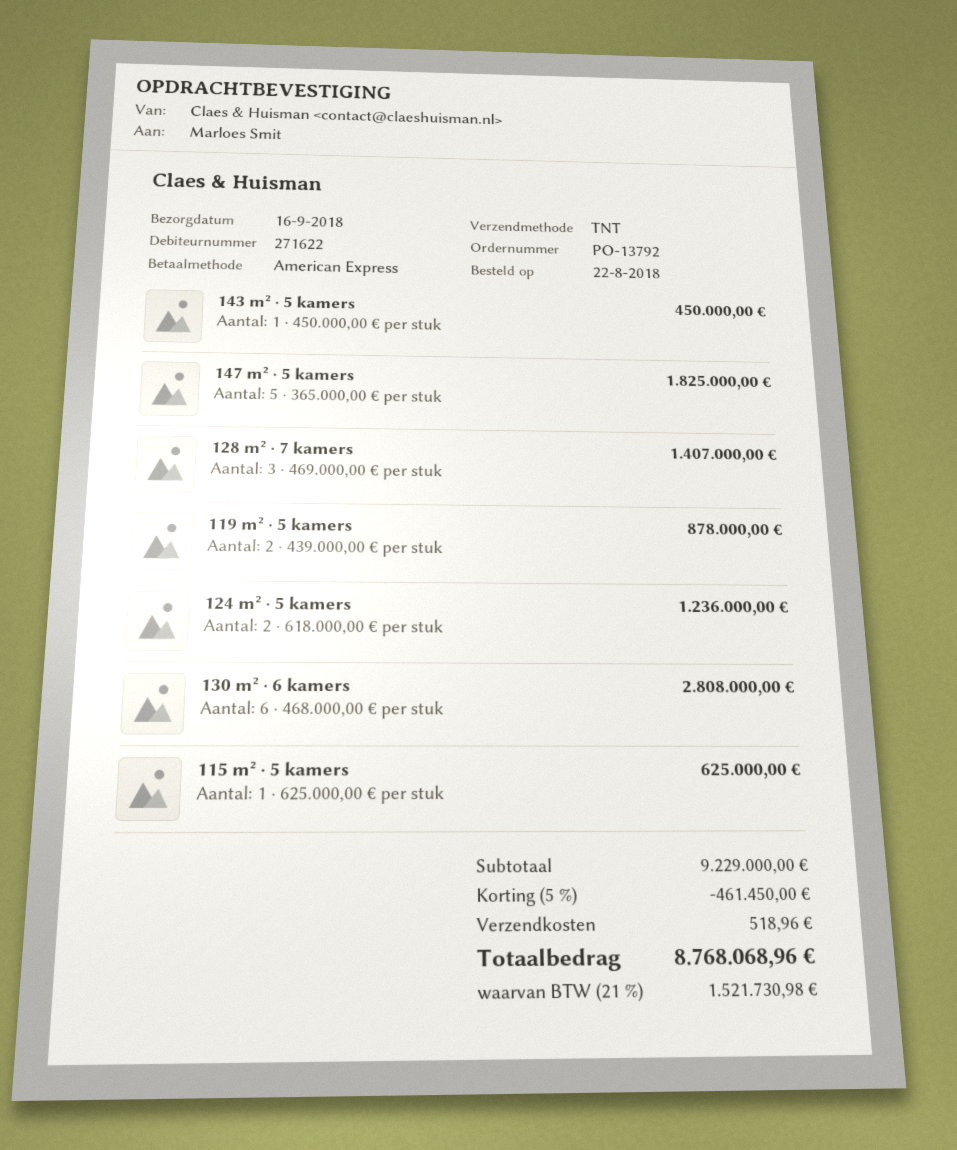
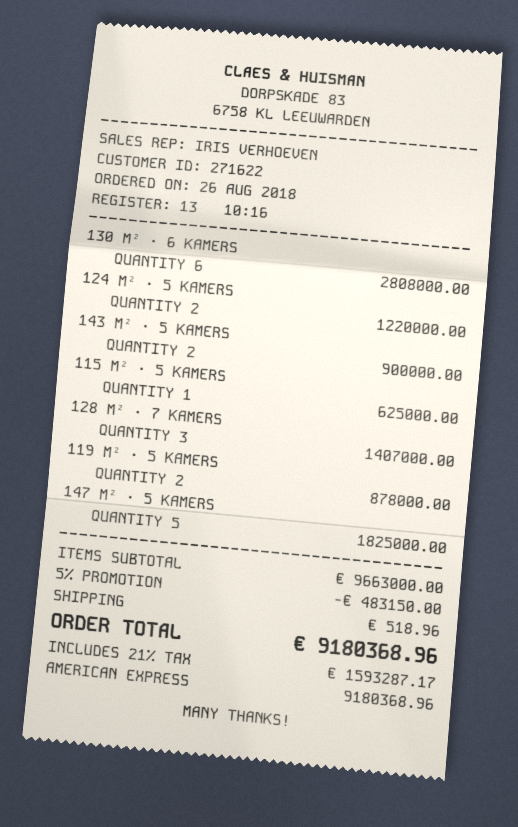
order date: 2018-08-22 -> 2018-08-26
143 m² · 5 kamers: 1 for 450000.00 -> 2 for 900000.00
124 m² · 5 kamers: 2 for 1236000.00 -> 2 for 1220000.00
subtotal: 9229000.00 -> 9663000.00
discount: 5% = 461450.00 -> 5% = 483150.00
tax: 21% = 1521730.98 -> 21% = 1593287.17
total: 8768068.96 -> 9180368.96

